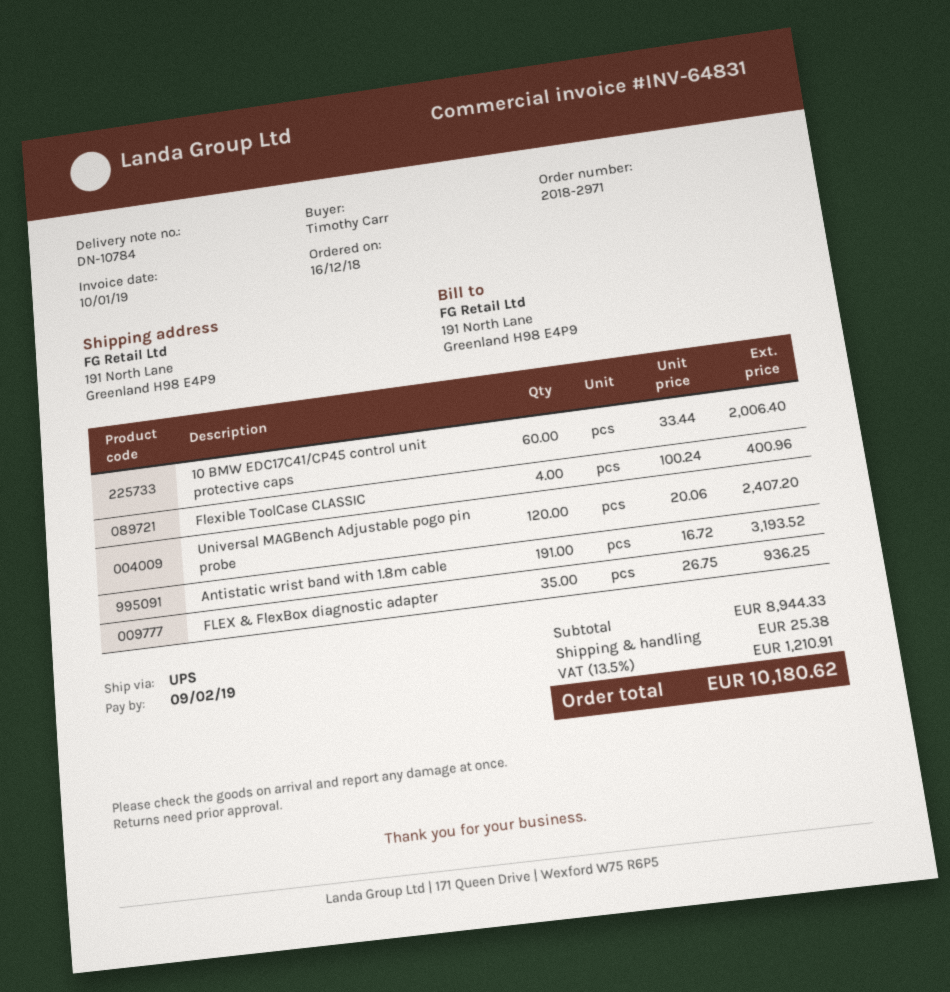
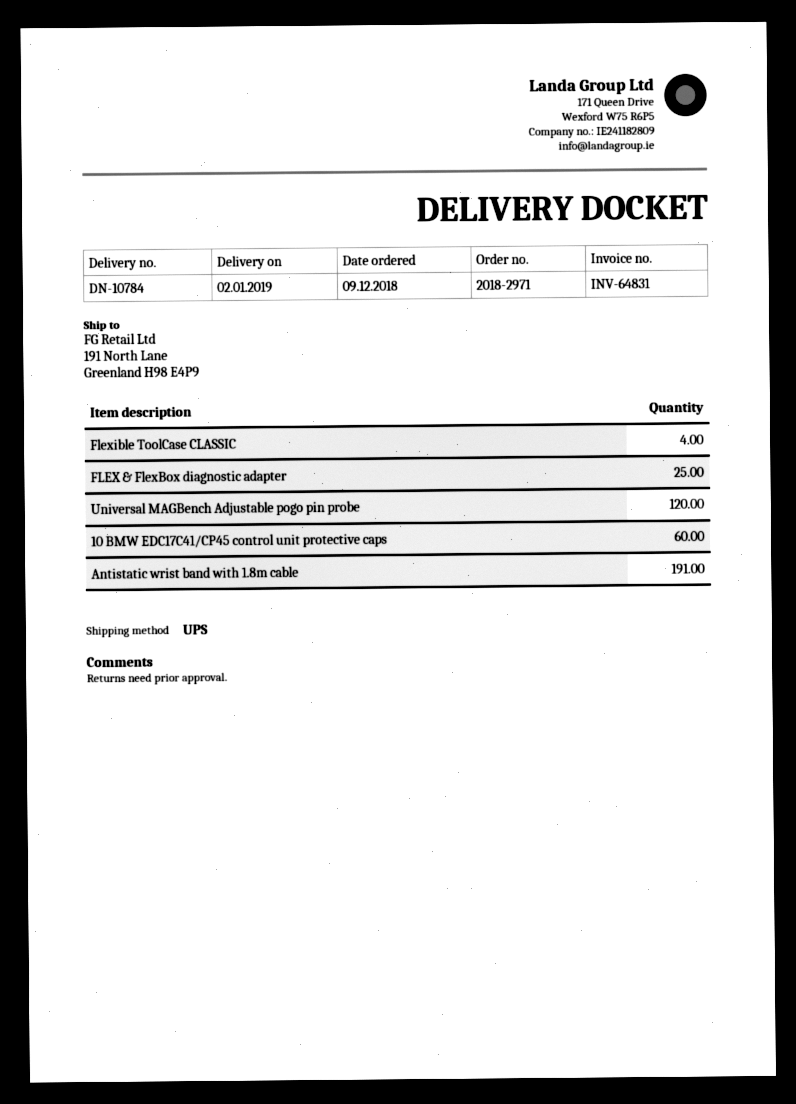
order date: 2018-12-16 -> 2018-12-09
FLEX & FlexBox diagnostic adapter: 35 -> 25

